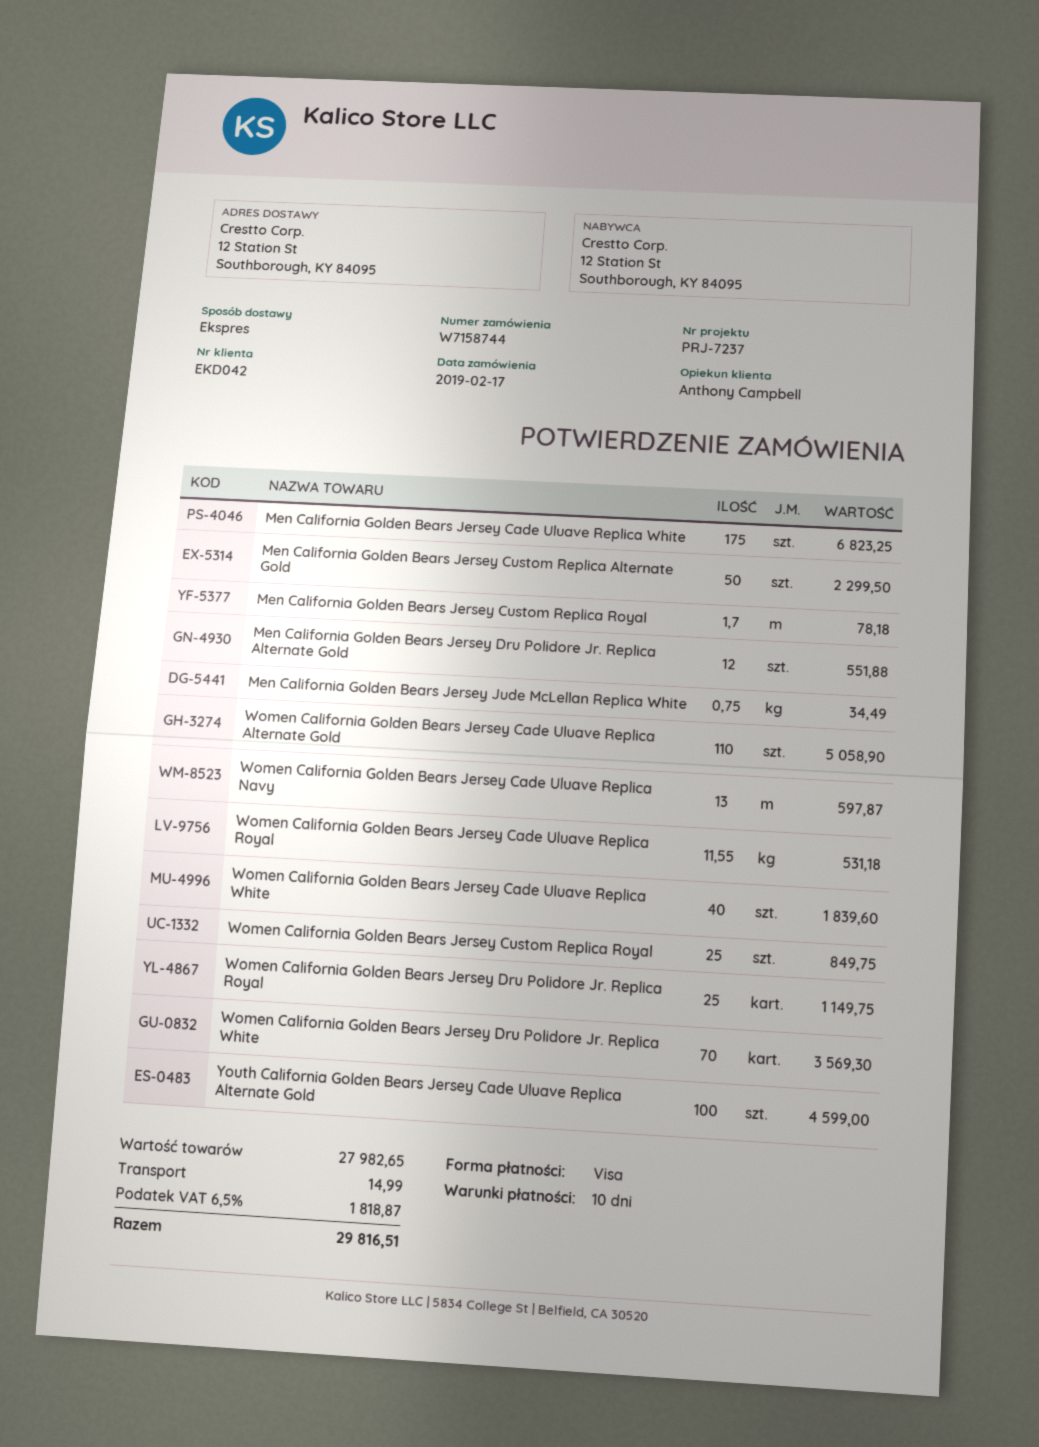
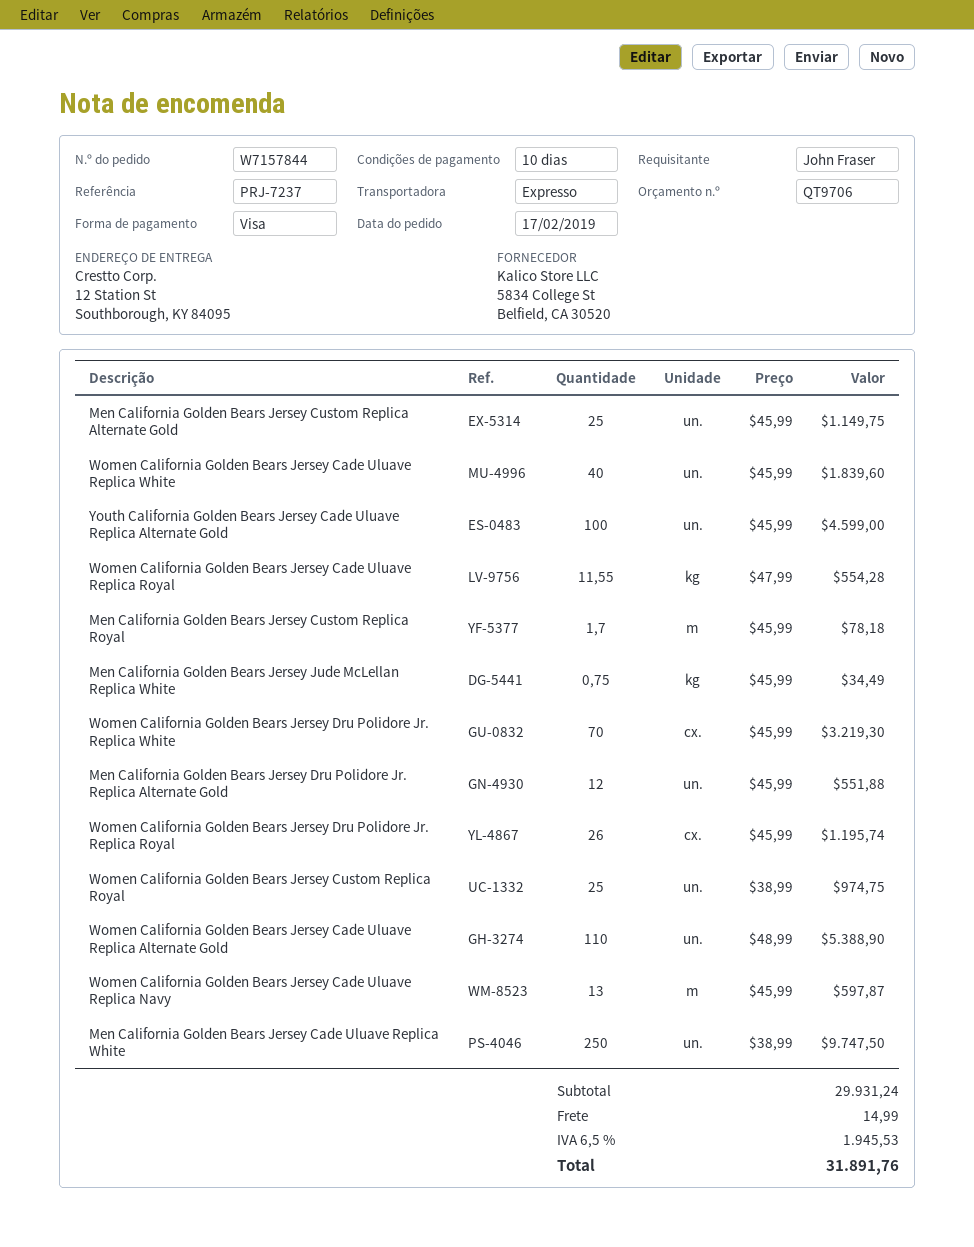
order number: W7158744 -> W7157844
Men California Golden Bears Jersey Cade Uluave Replica White: 175 for 6823.25 -> 250 for 9747.50
Men California Golden Bears Jersey Custom Replica Alternate Gold: 50 for 2299.50 -> 25 for 1149.75
Women California Golden Bears Jersey Cade Uluave Replica Alternate Gold: 110 for 5058.90 -> 110 for 5388.90
Women California Golden Bears Jersey Cade Uluave Replica Royal: 11.55 for 531.18 -> 11.55 for 554.28
Women California Golden Bears Jersey Custom Replica Royal: 25 for 849.75 -> 25 for 974.75
Women California Golden Bears Jersey Dru Polidore Jr. Replica Royal: 25 for 1149.75 -> 26 for 1195.74
Women California Golden Bears Jersey Dru Polidore Jr. Replica White: 70 for 3569.30 -> 70 for 3219.30
subtotal: 27982.65 -> 29931.24
tax: 6.5% = 1818.87 -> 6.5% = 1945.53
total: 29816.51 -> 31891.76

